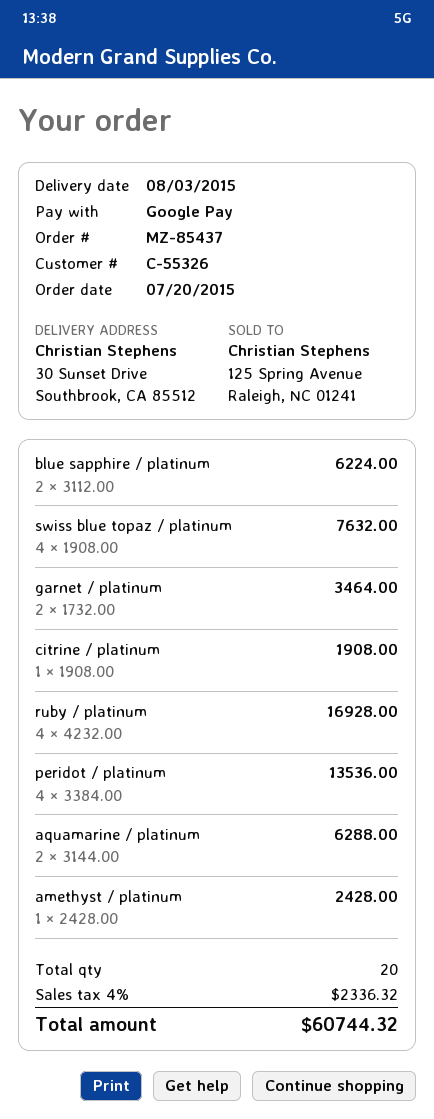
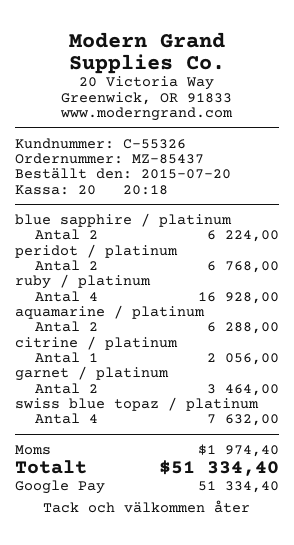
citrine / platinum: 1 for 1908.00 -> 1 for 2056.00
peridot / platinum: 4 for 13536.00 -> 2 for 6768.00
amethyst / platinum: 1 for 2428.00 -> none
tax: 2336.32 -> 1974.40
total: 60744.32 -> 51334.40

